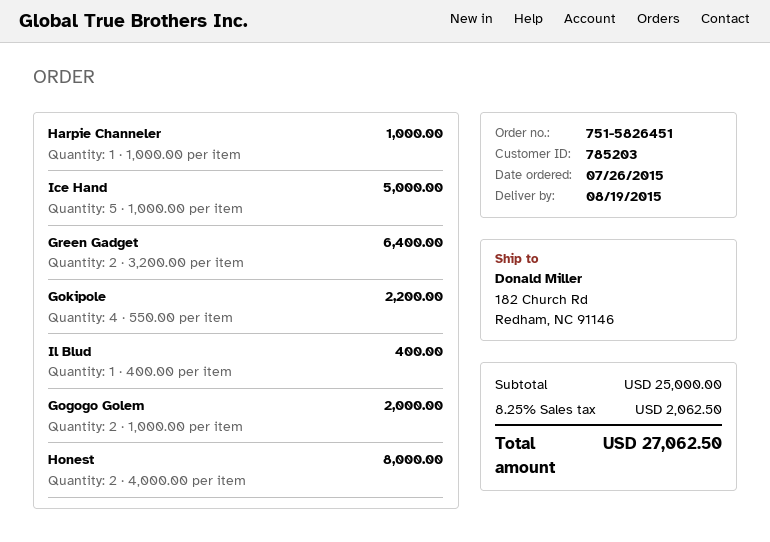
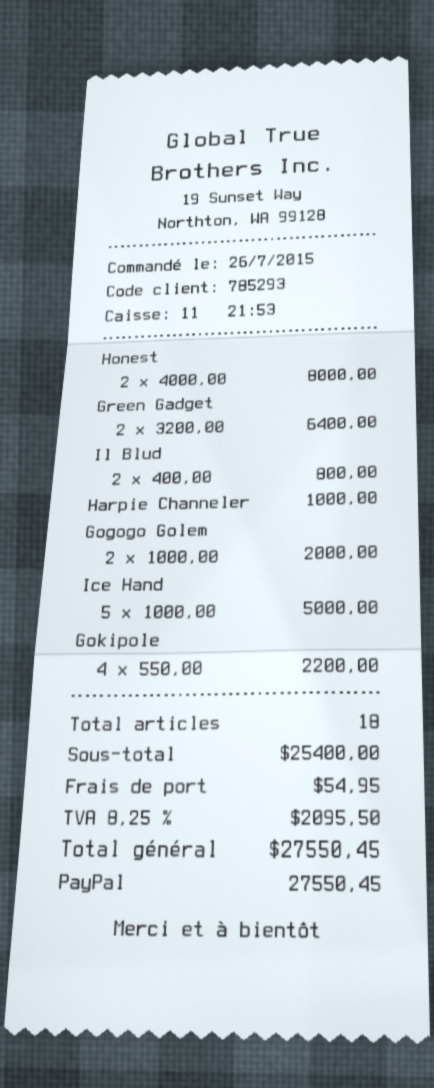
customer number: 785203 -> 785293
Il Blud: 1 x 400.00 = 400.00 -> 2 x 400.00 = 800.00
subtotal: 25000.00 -> 25400.00
shipping: none -> 54.95
tax: 8.25% = 2062.50 -> 8.25% = 2095.50
total: 27062.50 -> 27550.45

